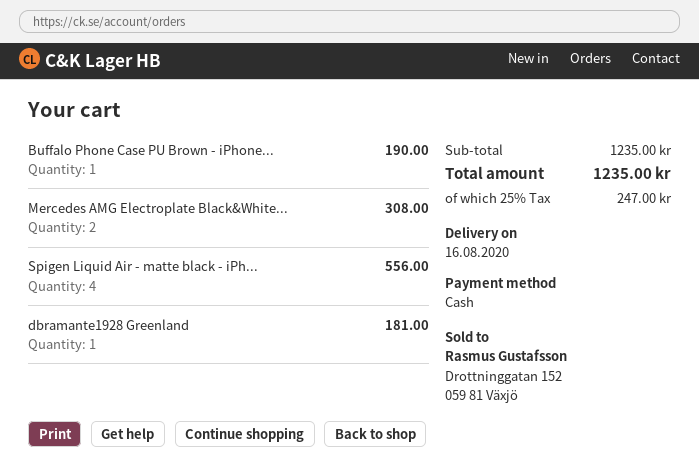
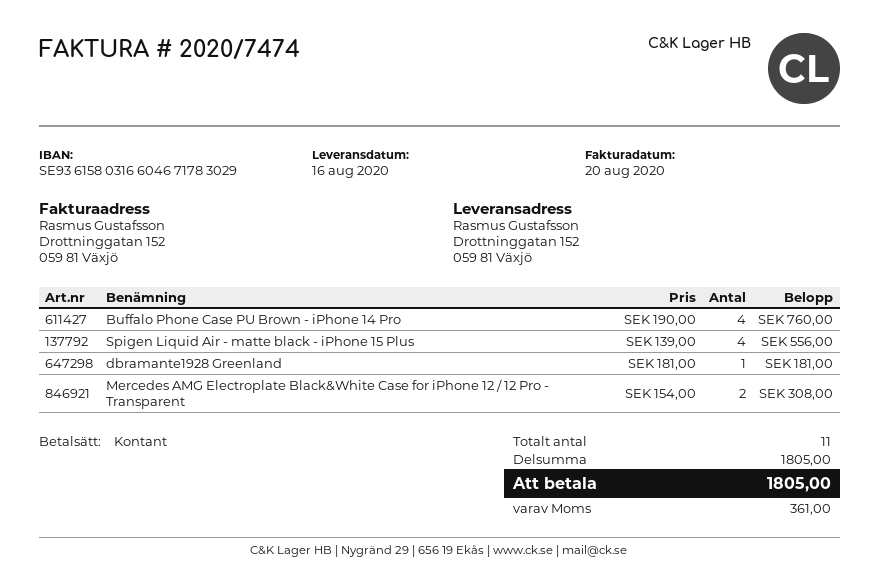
Buffalo Phone Case PU Brown - iPhone...: 1 for 190.00 -> 4 for 760.00
subtotal: 1235.00 -> 1805.00
tax: 247.00 -> 361.00
total: 1235.00 -> 1805.00

